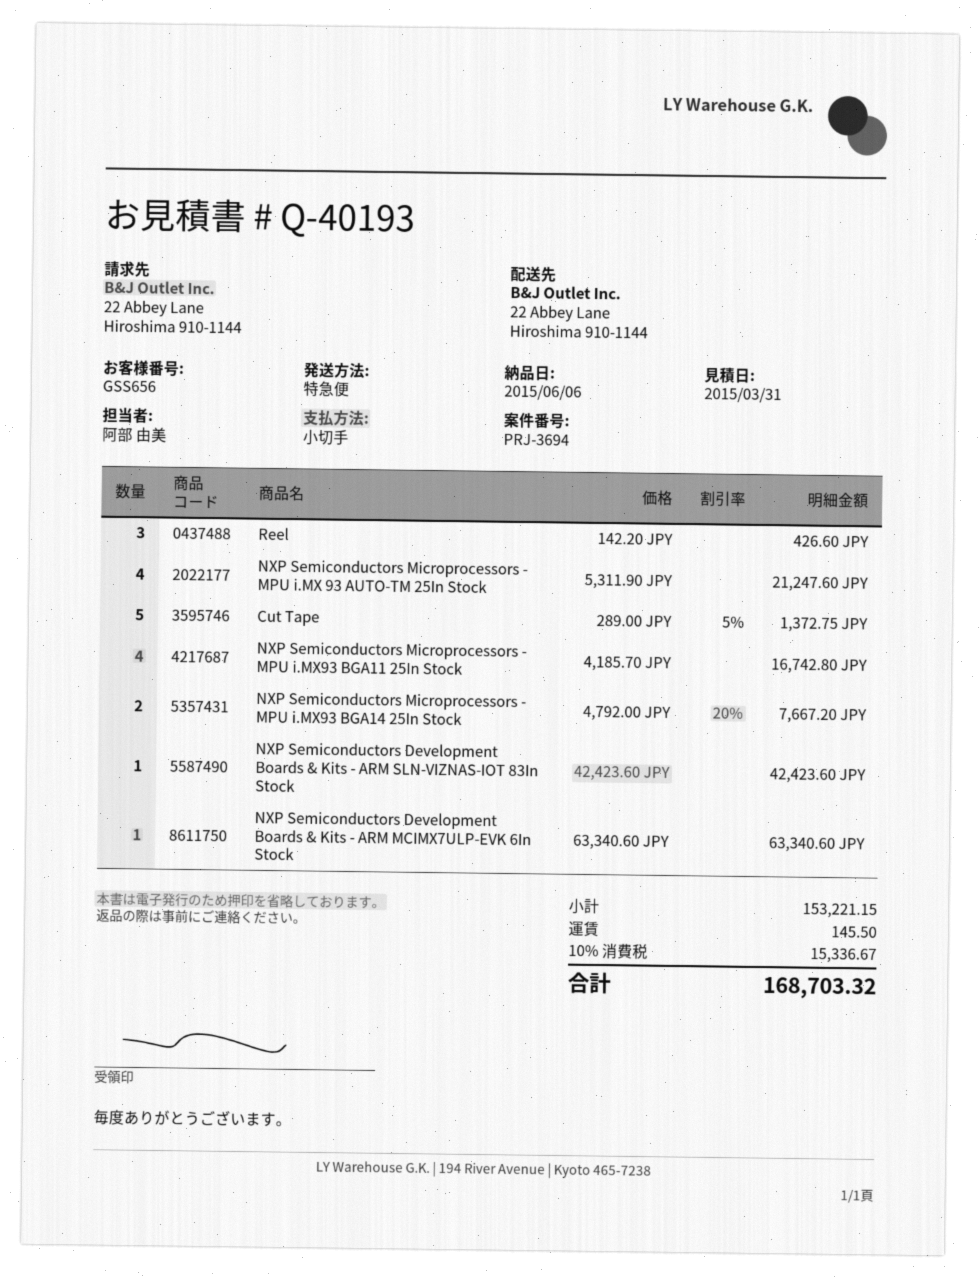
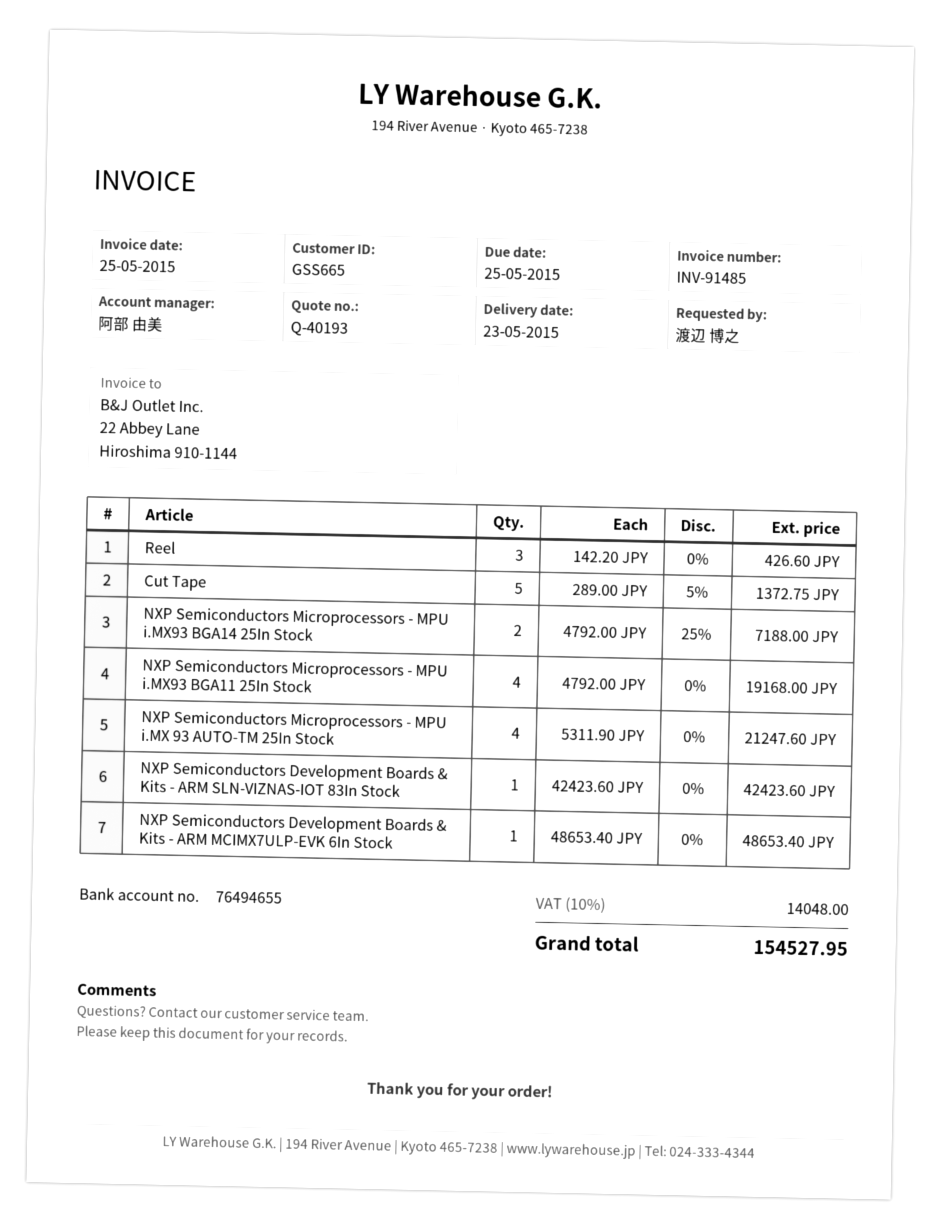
delivery date: 2015-06-06 -> 2015-05-23
customer number: GSS656 -> GSS665
NXP Semiconductors Microprocessors - MPU i.MX93 BGA11 25In Stock: 4 x 4185.70 = 16742.80 -> 4 x 4792.00 = 19168.00
NXP Semiconductors Microprocessors - MPU i.MX93 BGA14 25In Stock: 2 x 4792.00 - 20% = 7667.20 -> 2 x 4792.00 - 25% = 7188.00
NXP Semiconductors Development Boards & Kits - ARM MCIMX7ULP-EVK 6In Stock: 1 x 63340.60 = 63340.60 -> 1 x 48653.40 = 48653.40
shipping: 145.50 -> none
tax: 10% = 15336.67 -> 10% = 14048.00
total: 168703.32 -> 154527.95

